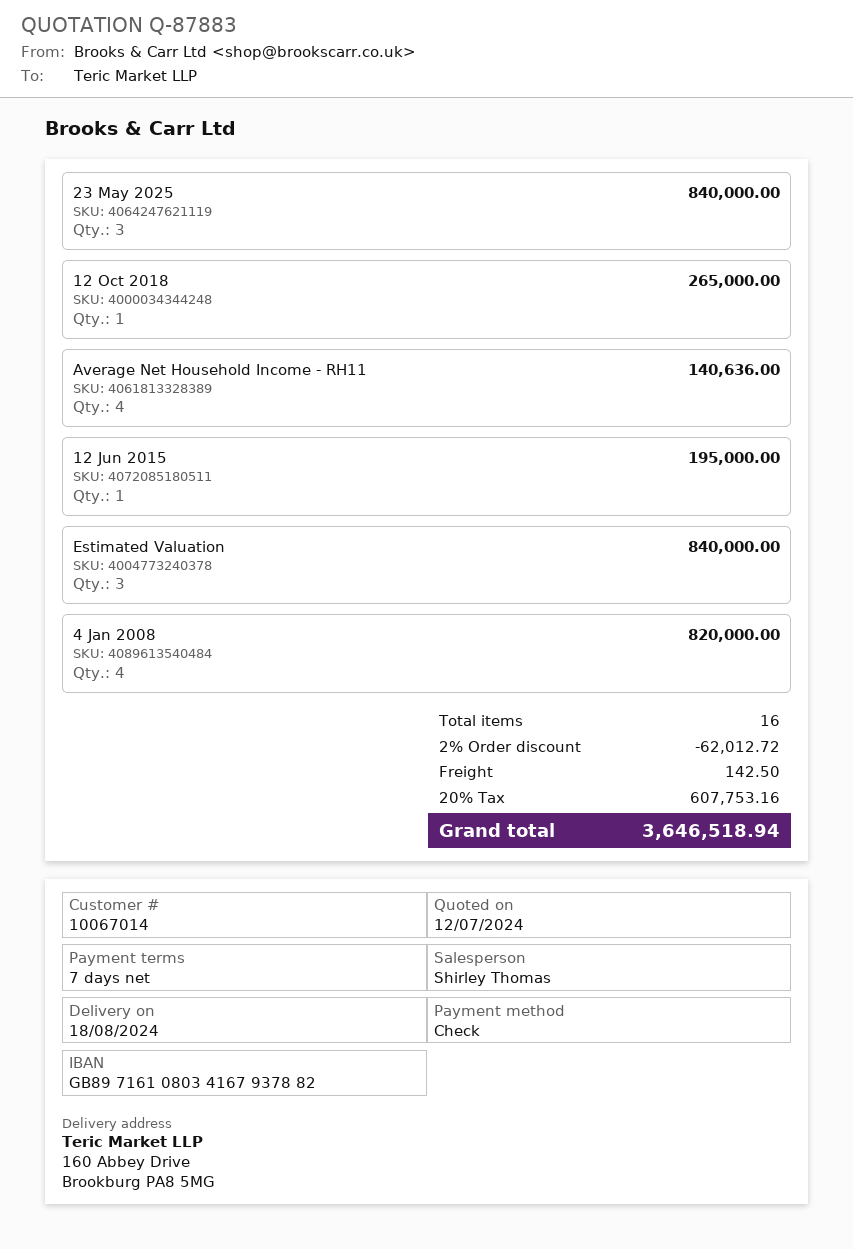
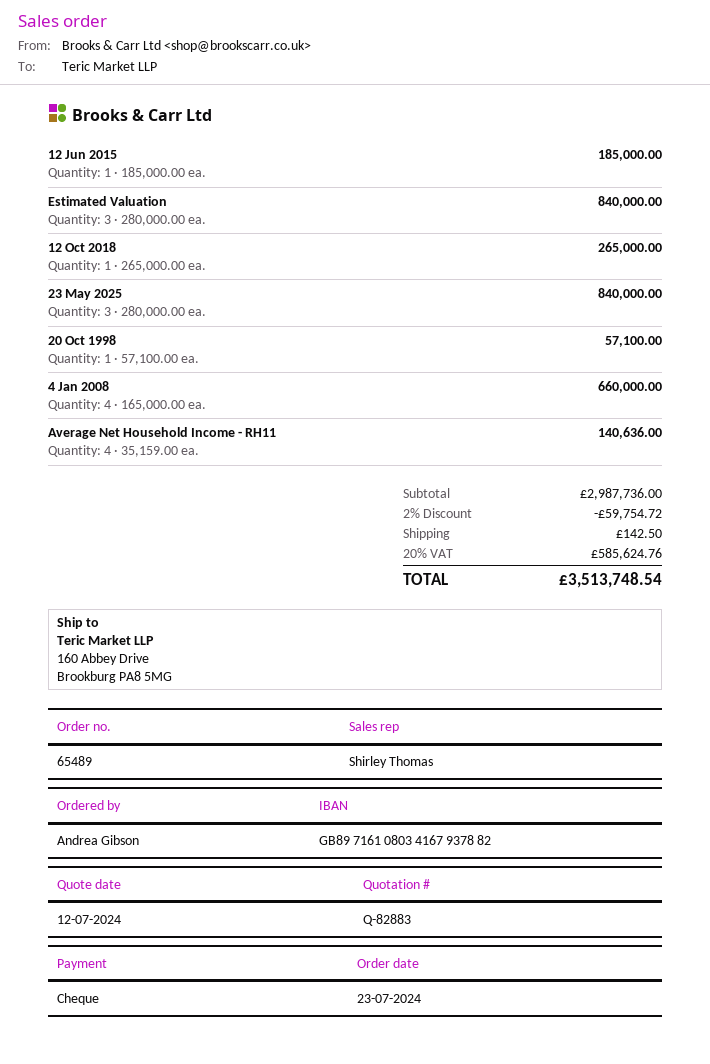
quote number: Q-87883 -> Q-82883
12 Jun 2015: 1 for 195000.00 -> 1 for 185000.00
4 Jan 2008: 4 for 820000.00 -> 4 for 660000.00
20 Oct 1998: none -> 1 for 57100.00
discount: 2% = 62012.72 -> 2% = 59754.72
tax: 20% = 607753.16 -> 20% = 585624.76
total: 3646518.94 -> 3513748.54

